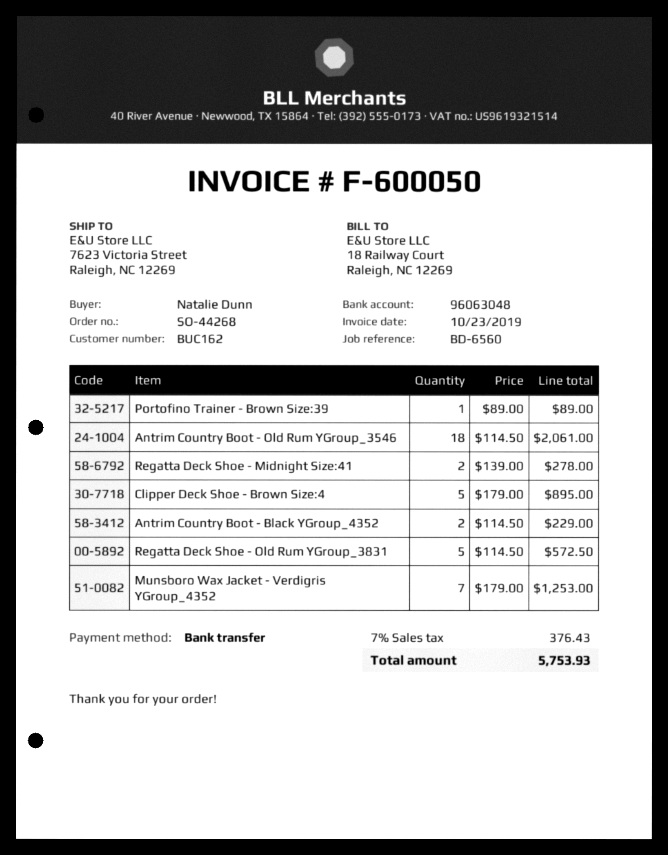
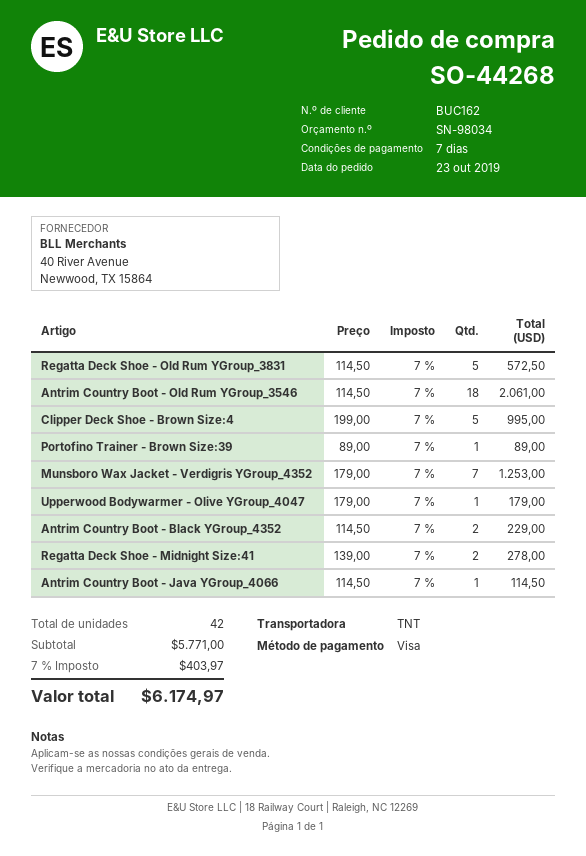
payment method: bank transfer -> Visa
Clipper Deck Shoe - Brown Size:4: 5 x 179.00 = 895.00 -> 5 x 199.00 = 995.00
Upperwood Bodywarmer - Olive YGroup_4047: none -> 1 x 179.00 = 179.00
Antrim Country Boot - Java YGroup_4066: none -> 1 x 114.50 = 114.50
tax: 7% = 376.43 -> 7% = 403.97
total: 5753.93 -> 6174.97

